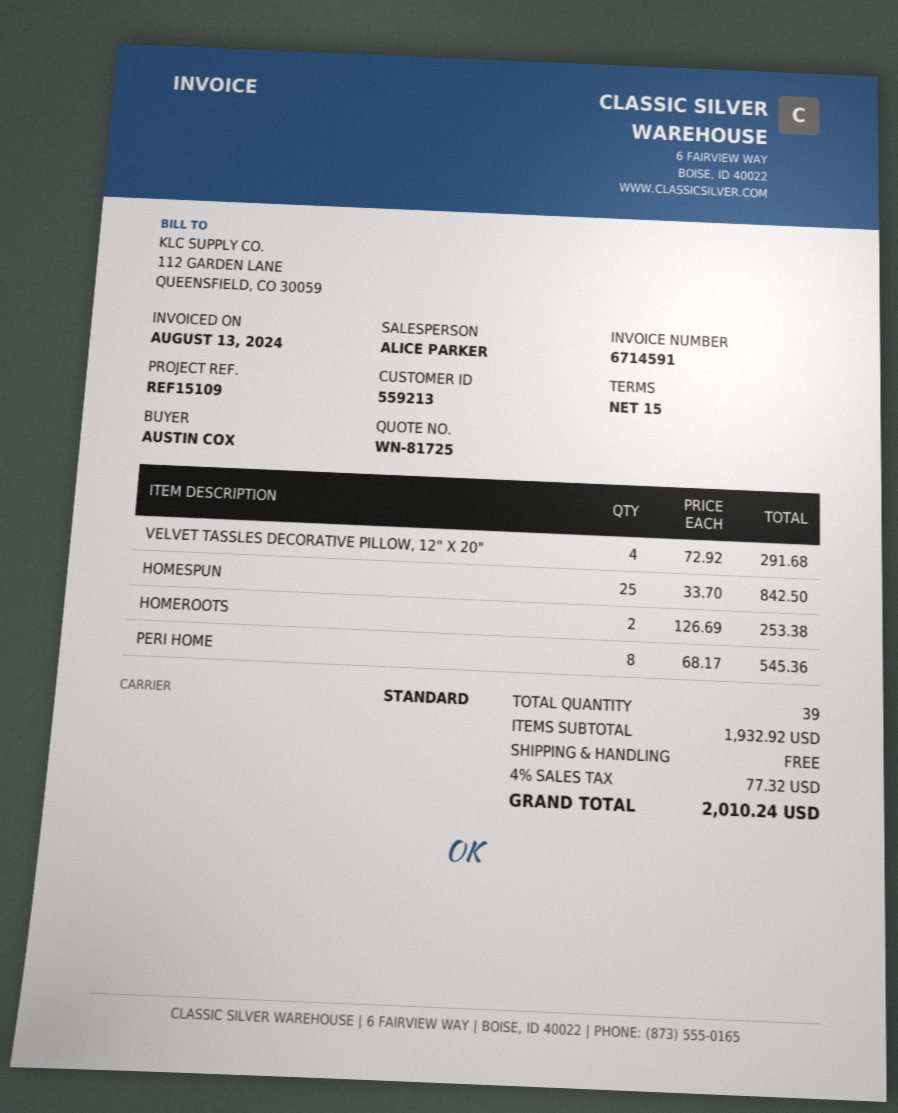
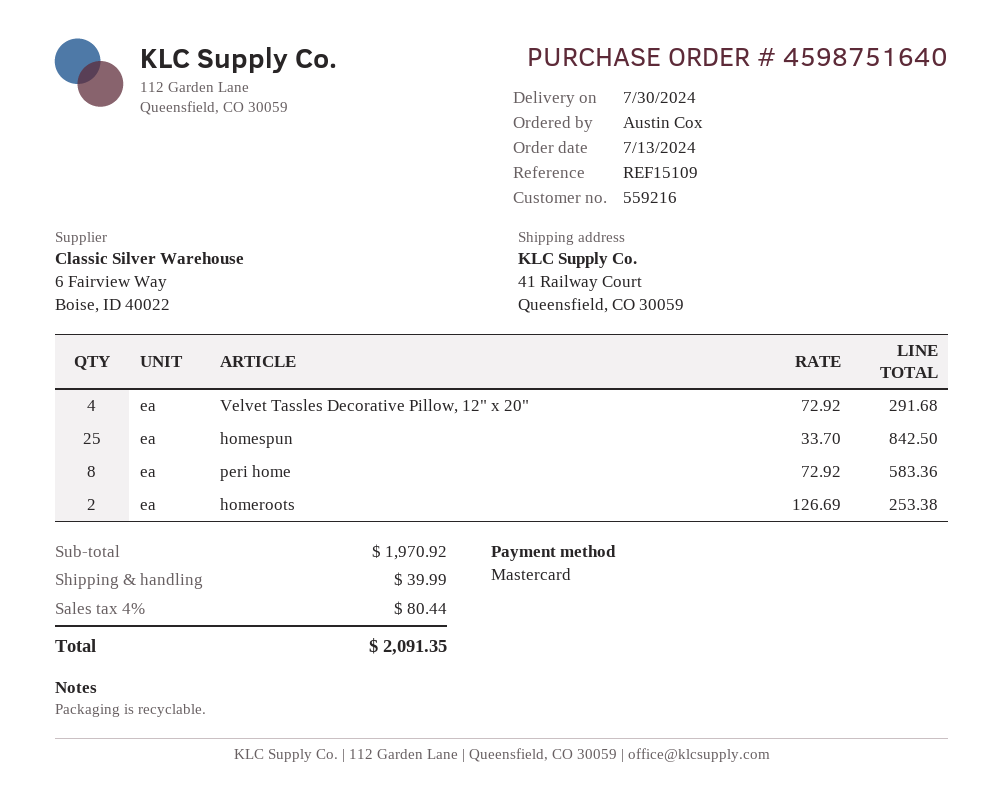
customer number: 559213 -> 559216
PERI HOME: 8 x 68.17 = 545.36 -> 8 x 72.92 = 583.36
subtotal: 1932.92 -> 1970.92
shipping: 0.00 -> 39.99
tax: 4% = 77.32 -> 4% = 80.44
total: 2010.24 -> 2091.35

